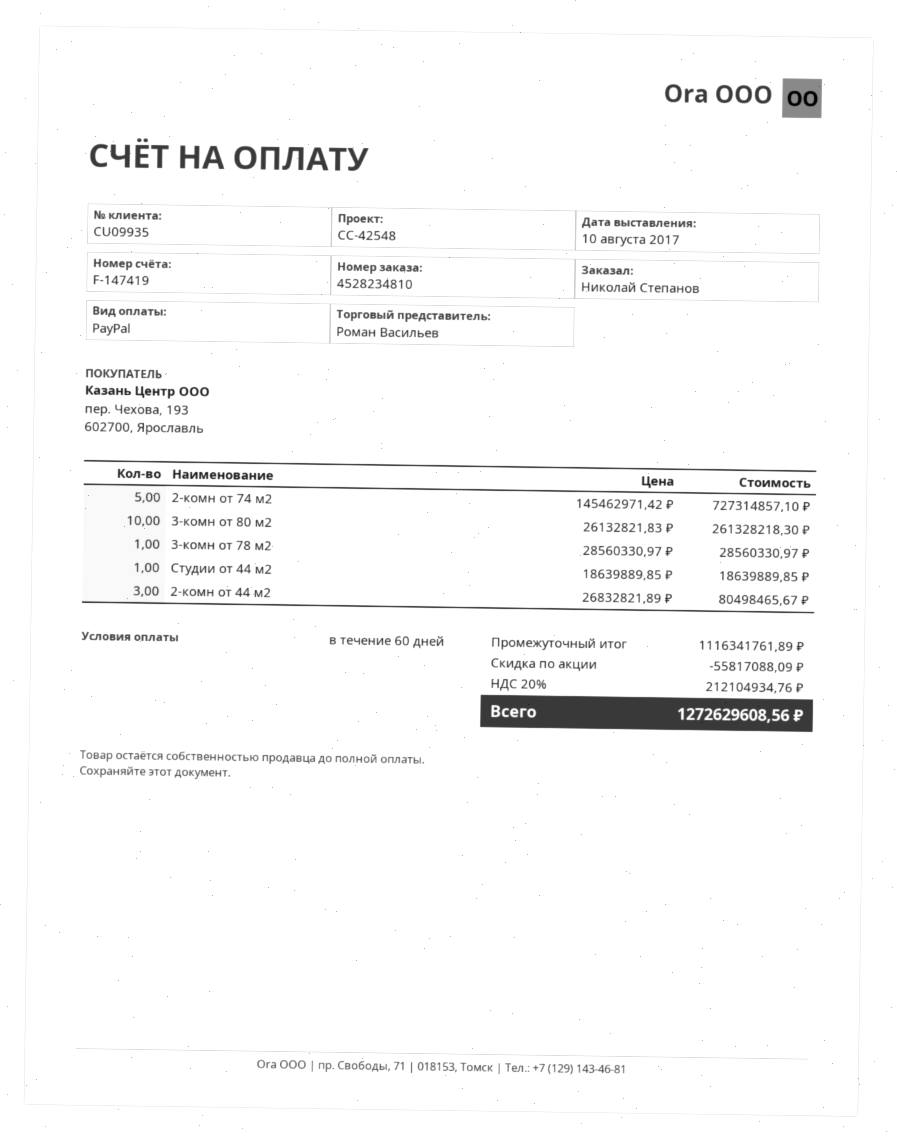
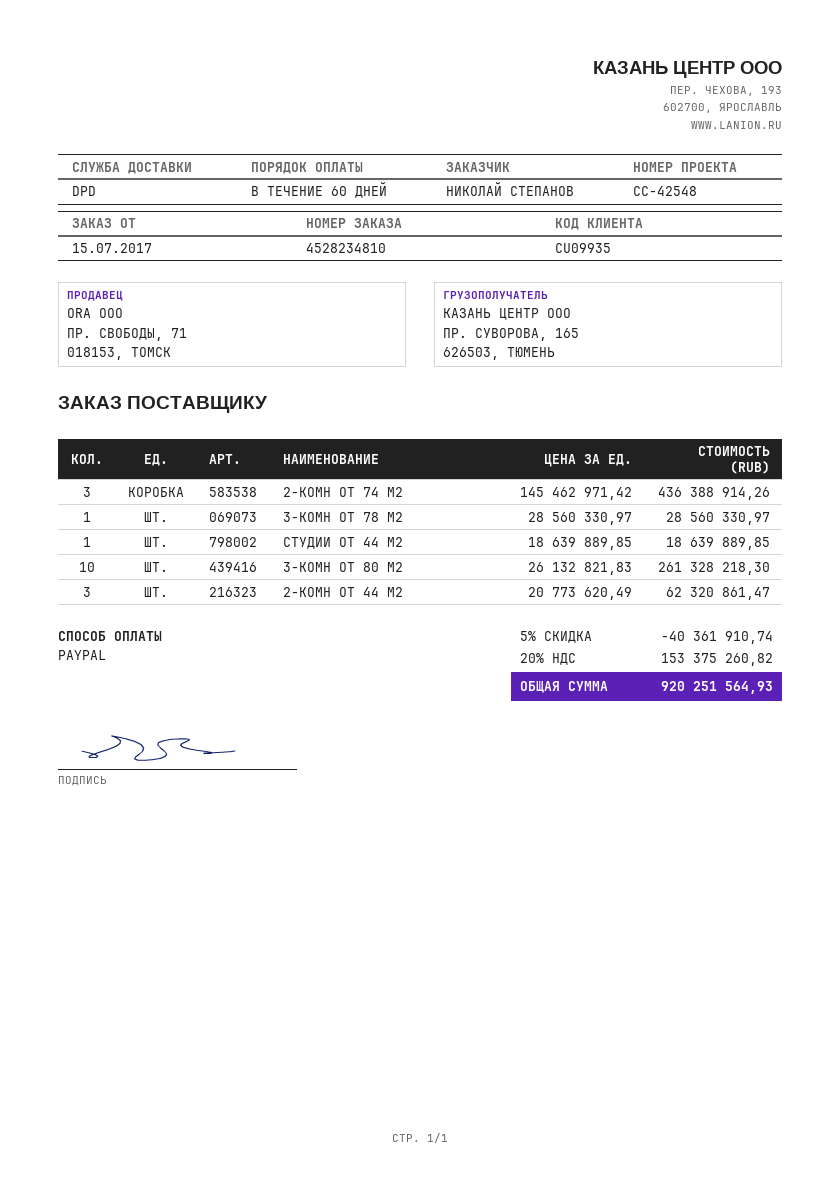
2-комн от 74 м2: 5 x 145462971.42 = 727314857.10 -> 3 x 145462971.42 = 436388914.26
2-комн от 44 м2: 3 x 26832821.89 = 80498465.67 -> 3 x 20773620.49 = 62320861.47
discount: 55817088.09 -> 40361910.74
tax: 20% = 212104934.76 -> 20% = 153375260.82
total: 1272629608.56 -> 920251564.93

